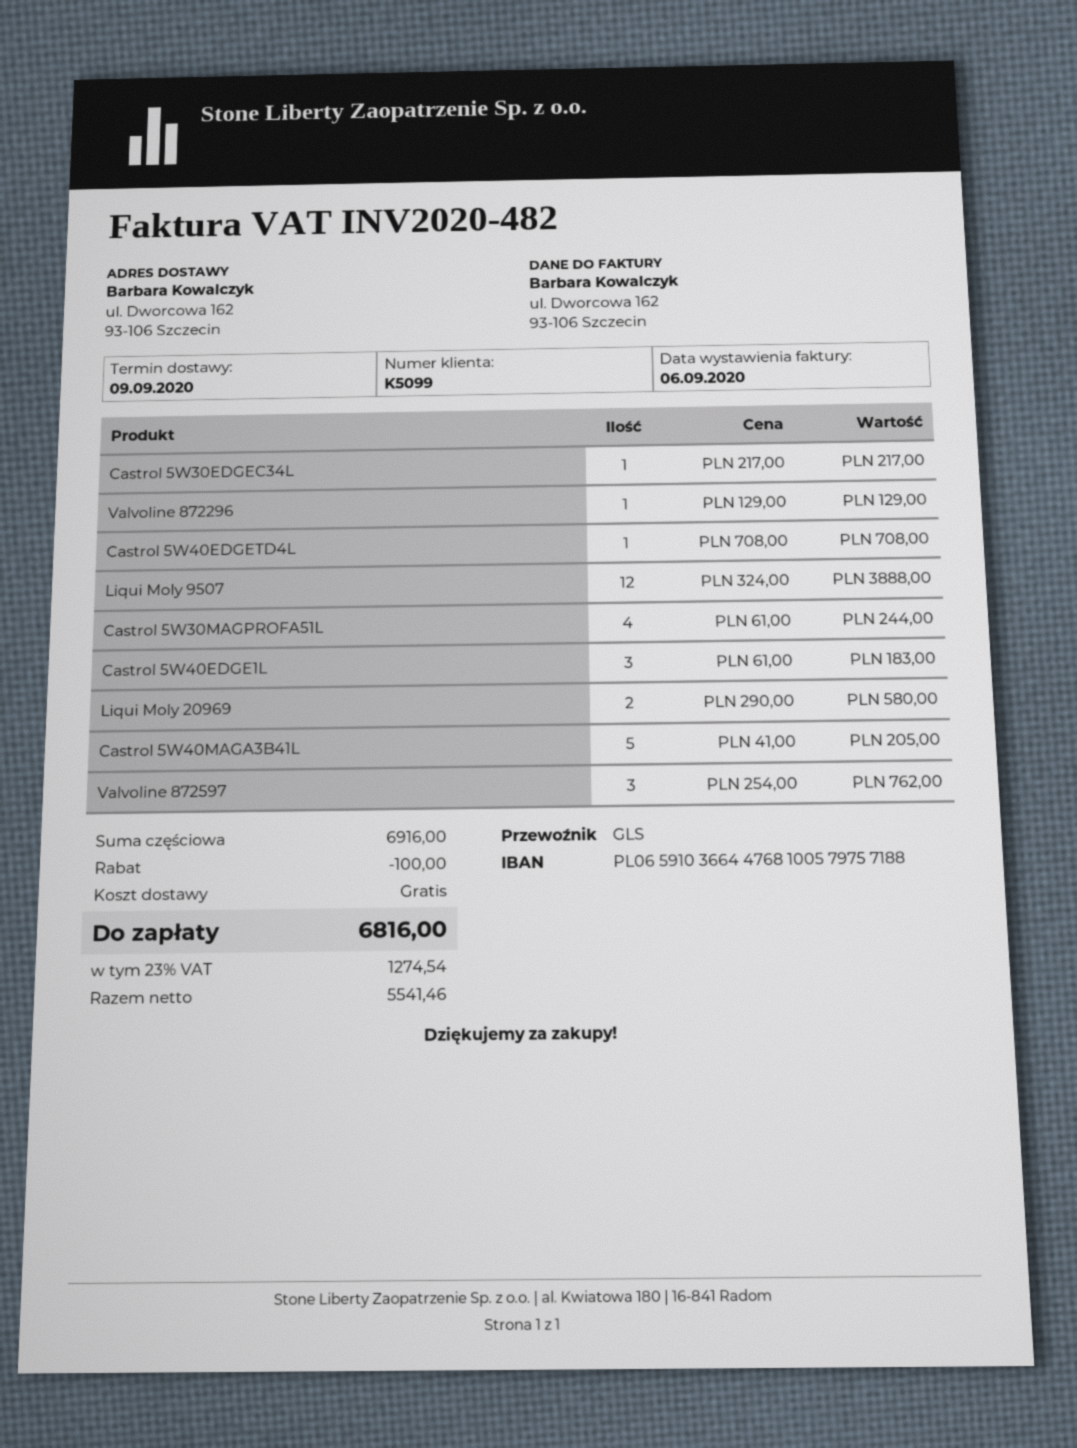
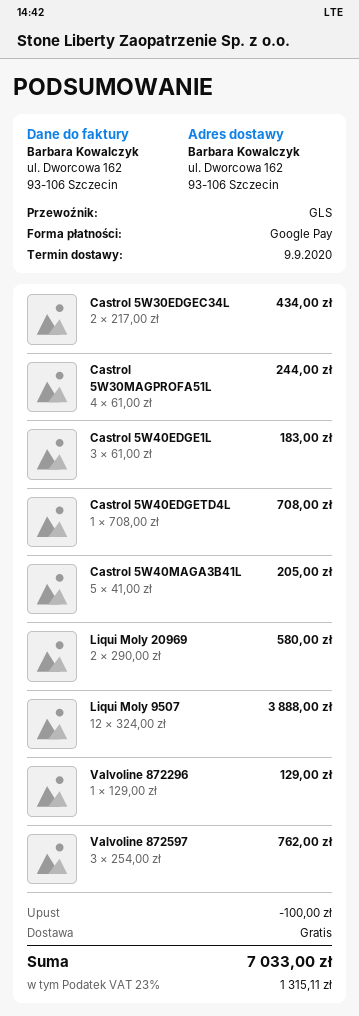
Castrol 5W30EDGEC34L: 1 x 217.00 = 217.00 -> 2 x 217.00 = 434.00
tax: 23% = 1274.54 -> 23% = 1315.11
total: 6816.00 -> 7033.00

